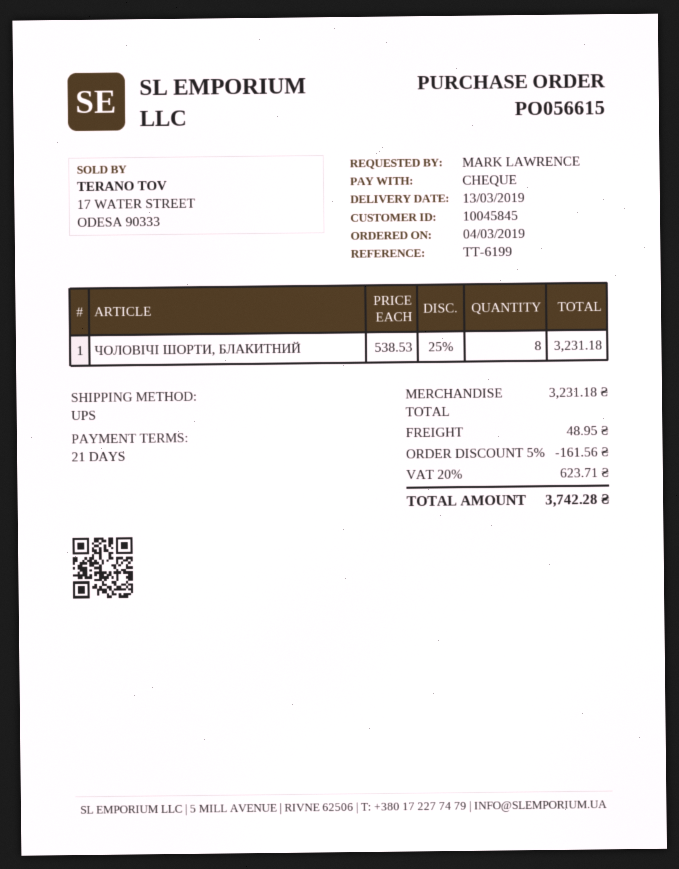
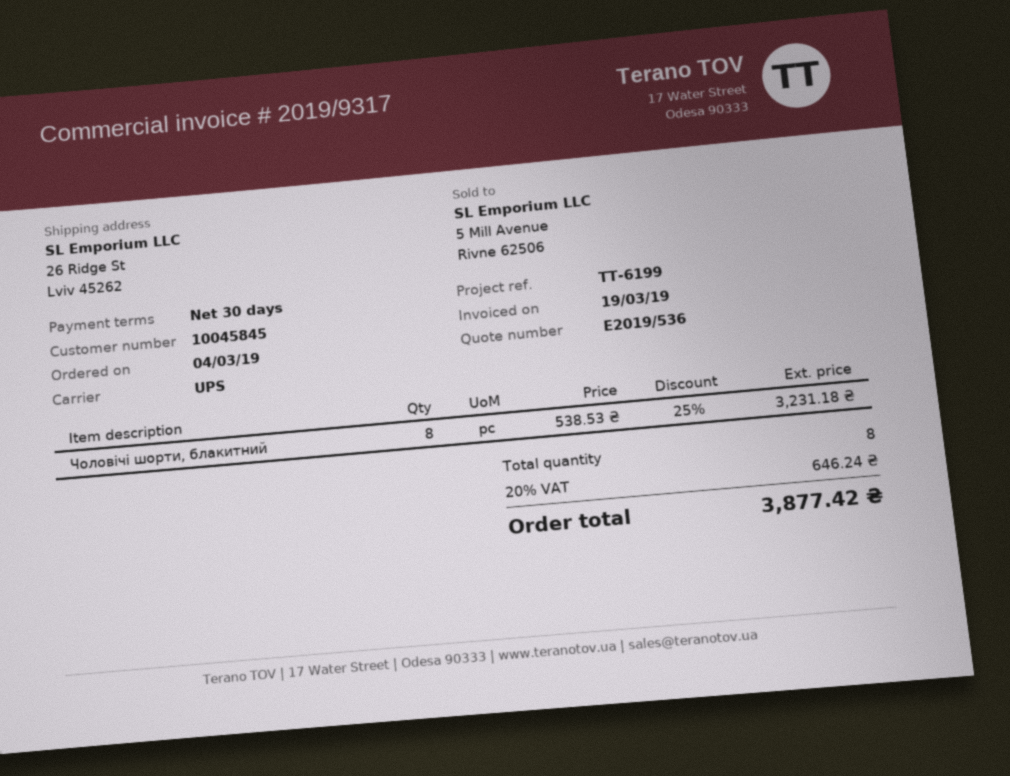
payment terms: 21 days -> 30 days
discount: 5% = 161.56 -> none
shipping: 48.95 -> none
tax: 20% = 623.71 -> 20% = 646.24
total: 3742.28 -> 3877.42

